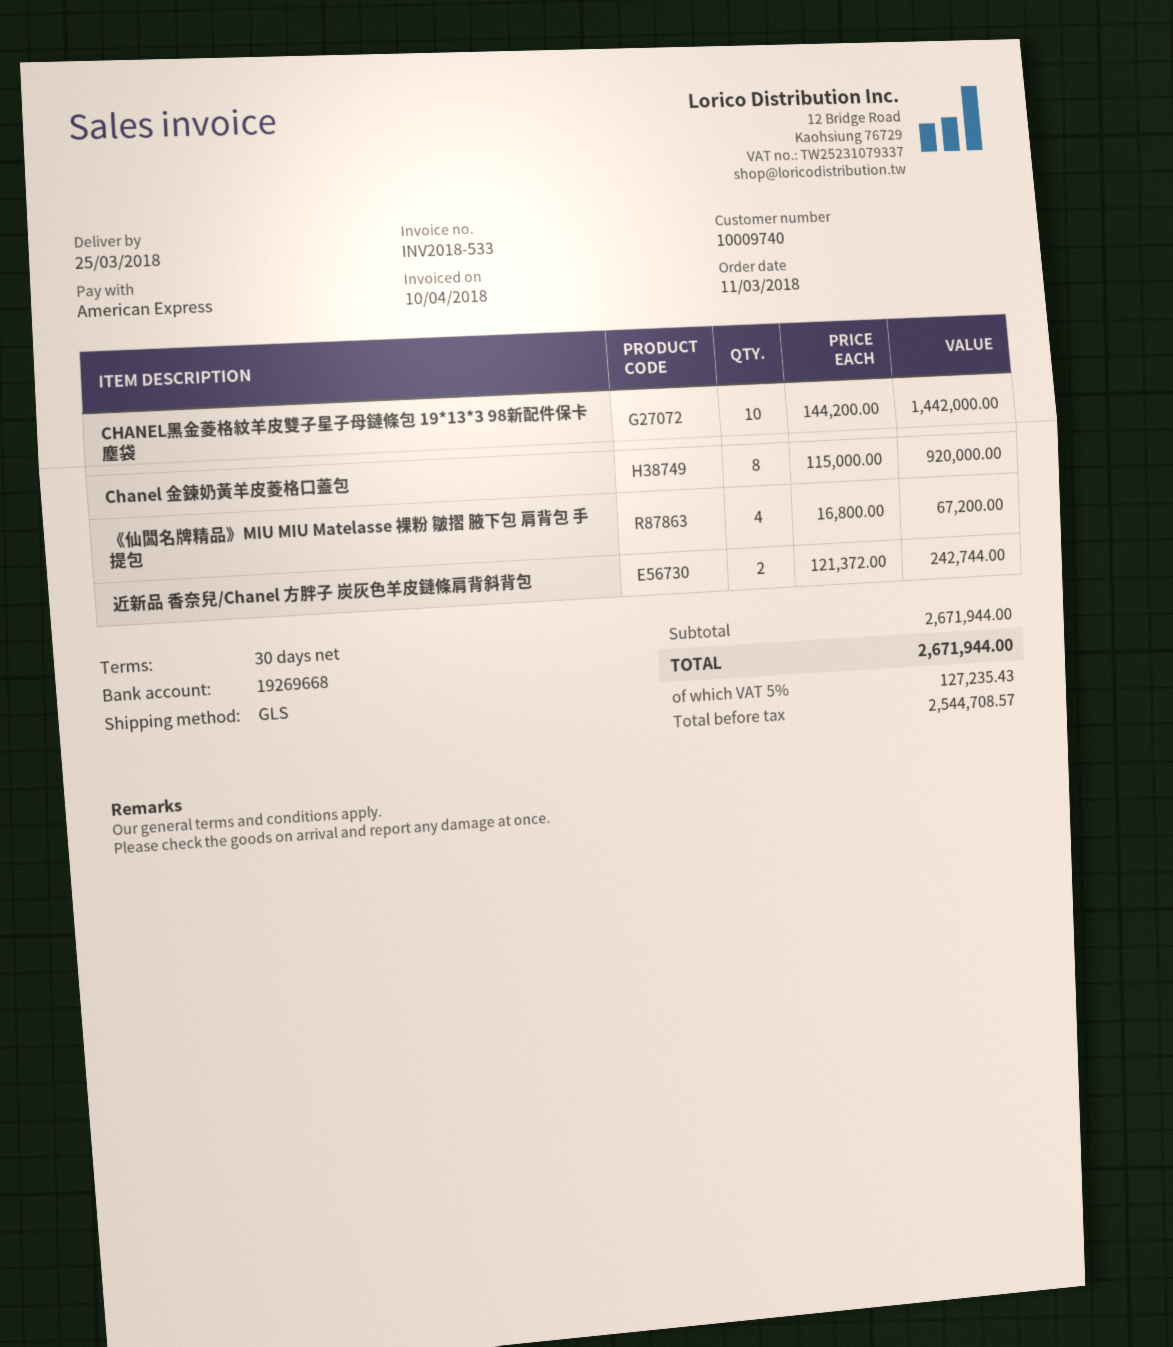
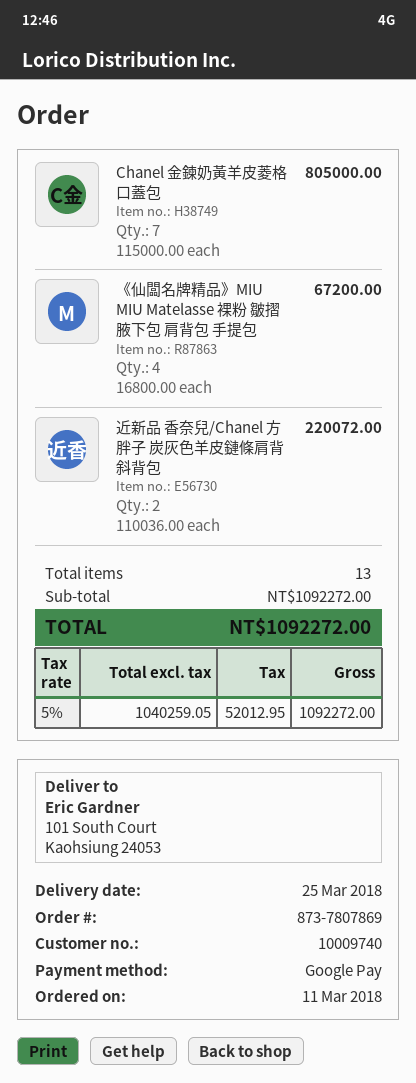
payment method: American Express -> Google Pay
CHANEL黑金菱格紋羊皮雙子星子母鏈條包 19*13*3 98新配件保卡塵袋: 10 x 144200.00 = 1442000.00 -> none
Chanel 金鍊奶黃羊皮菱格口蓋包: 8 x 115000.00 = 920000.00 -> 7 x 115000.00 = 805000.00
近新品 香奈兒/Chanel 方胖子 炭灰色羊皮鏈條肩背斜背包: 2 x 121372.00 = 242744.00 -> 2 x 110036.00 = 220072.00
subtotal: 2671944.00 -> 1092272.00
net: 2544708.57 -> 1040259.05
tax: 5% = 127235.43 -> 5% = 52012.95
total: 2671944.00 -> 1092272.00

